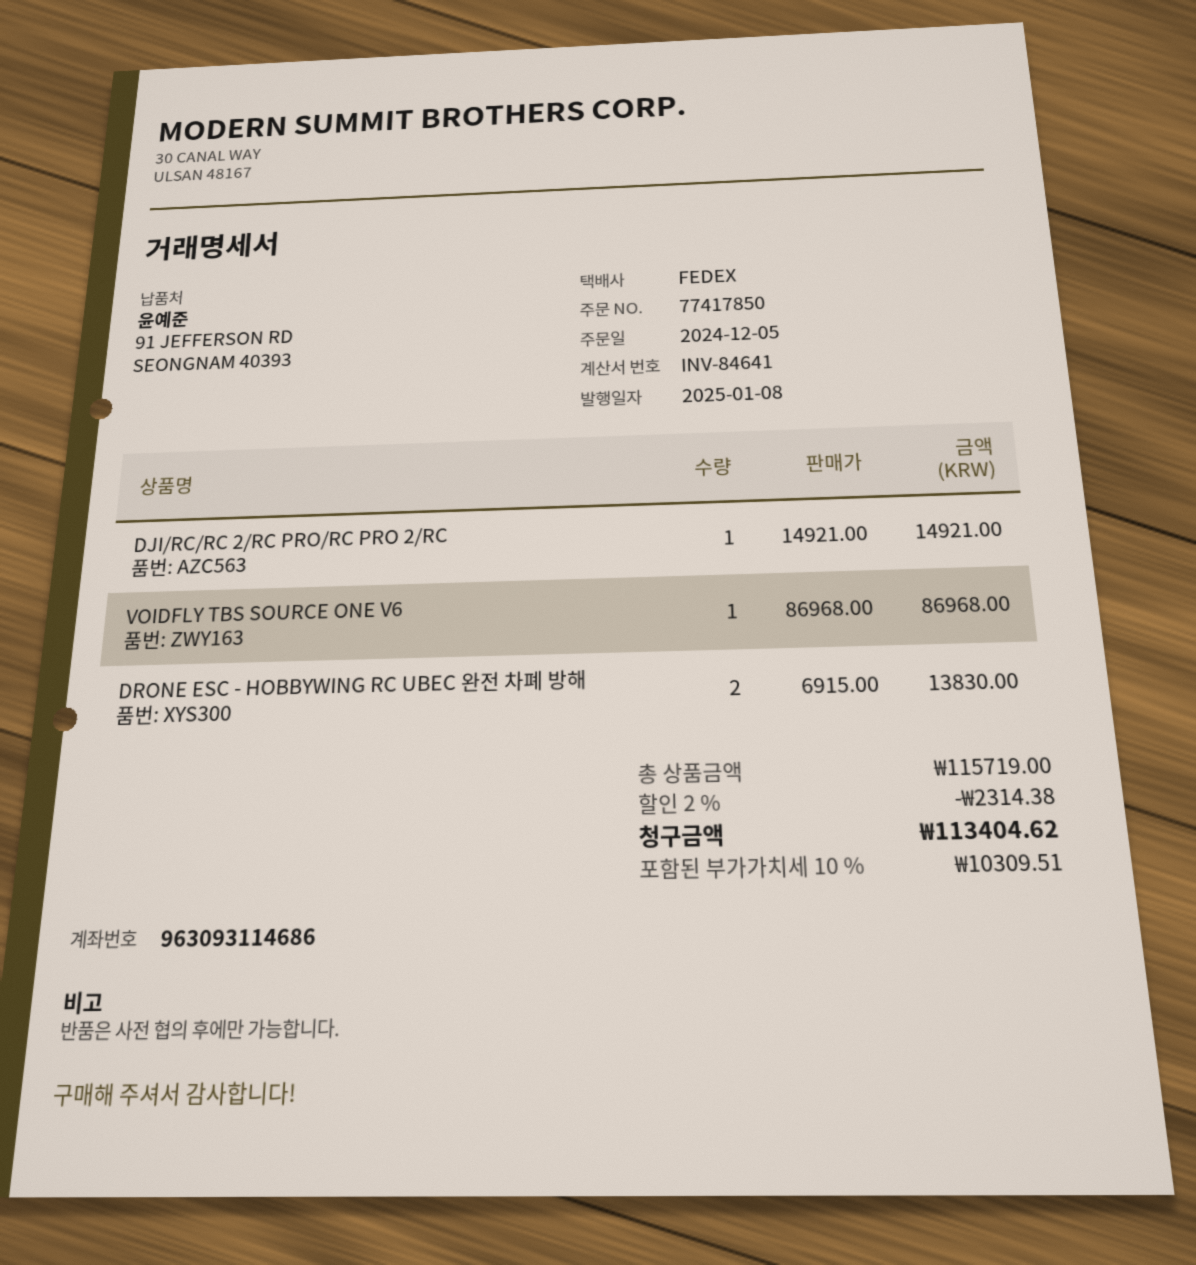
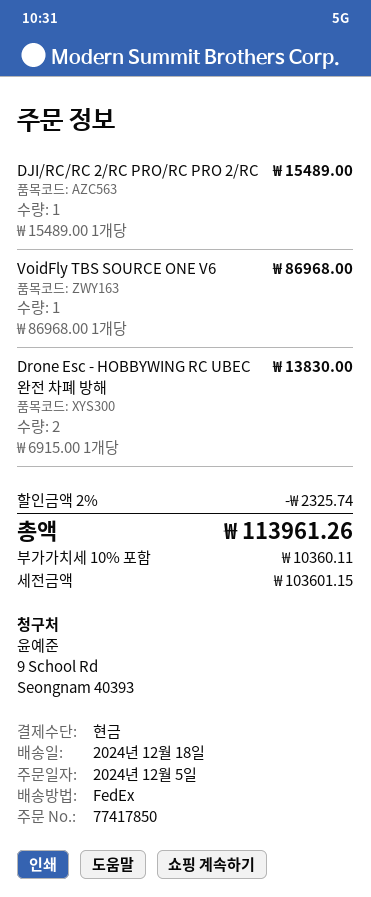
DJI/RC/RC 2/RC PRO/RC PRO 2/RC: 1 x 14921.00 = 14921.00 -> 1 x 15489.00 = 15489.00
discount: 2% = 2314.38 -> 2% = 2325.74
tax: 10% = 10309.51 -> 10% = 10360.11
total: 113404.62 -> 113961.26

